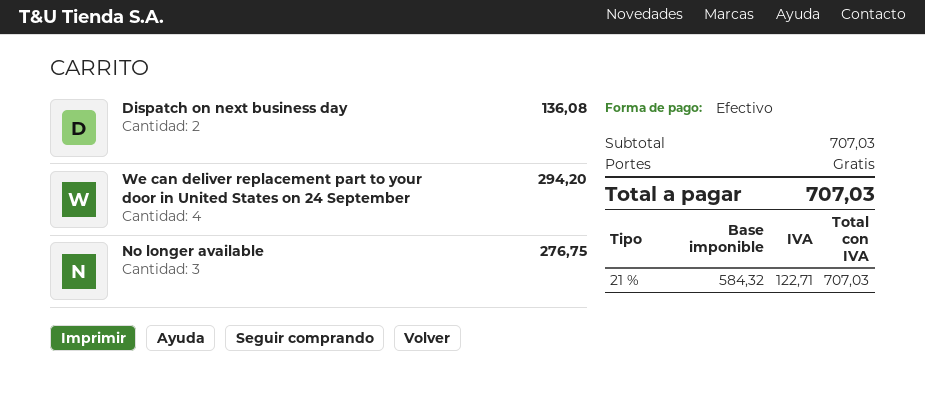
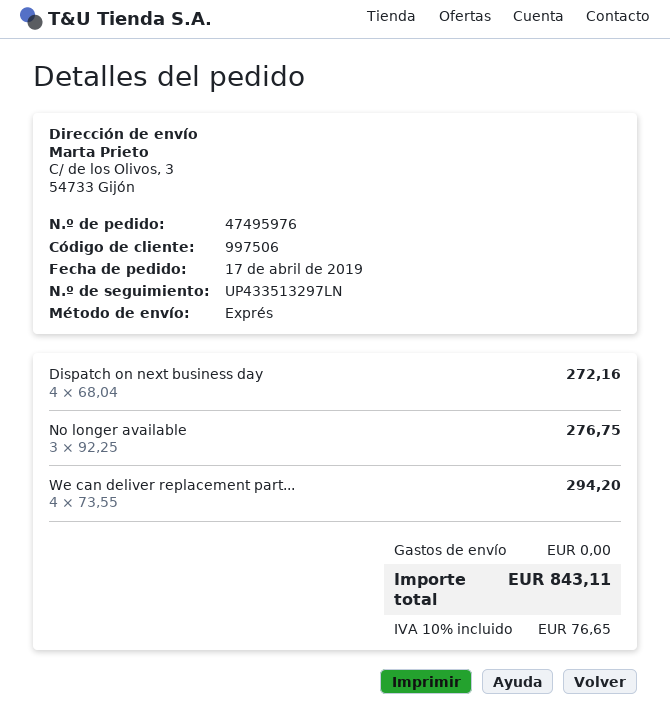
Dispatch on next business day: 2 for 136.08 -> 4 for 272.16
tax: 21% = 122.71 -> 10% = 76.65
total: 707.03 -> 843.11

